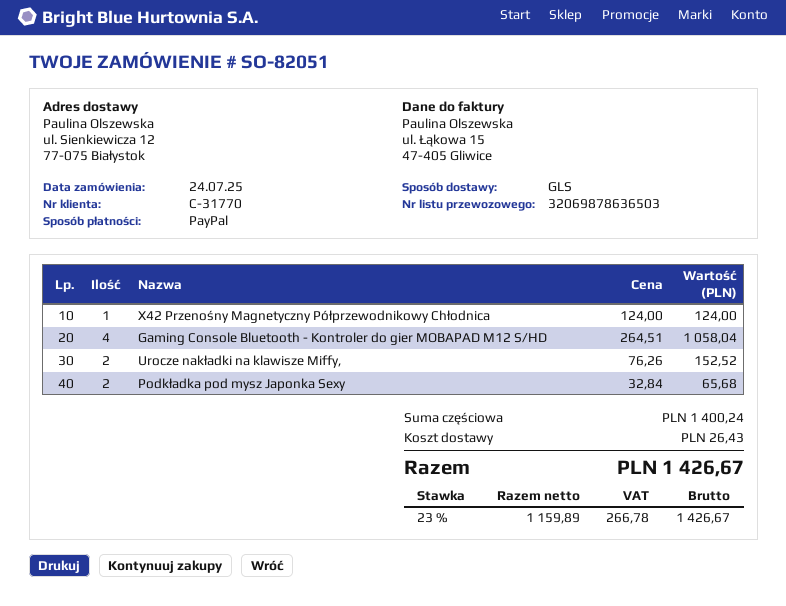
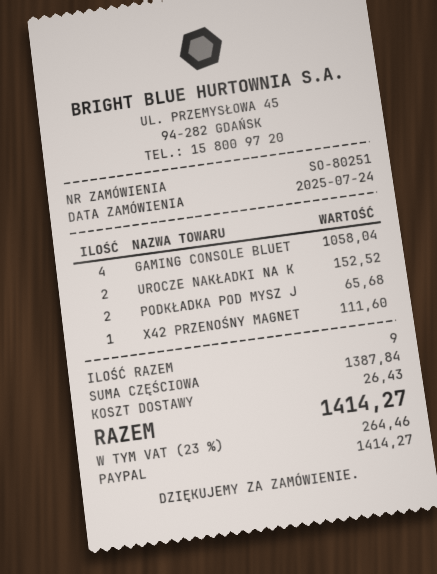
order number: SO-82051 -> SO-80251
X42 Przenośny Magnetyczny Półprzewodnikowy Chłodnica: 1 for 124.00 -> 1 for 111.60
subtotal: 1400.24 -> 1387.84
tax: 23% = 266.78 -> 23% = 264.46
total: 1426.67 -> 1414.27

